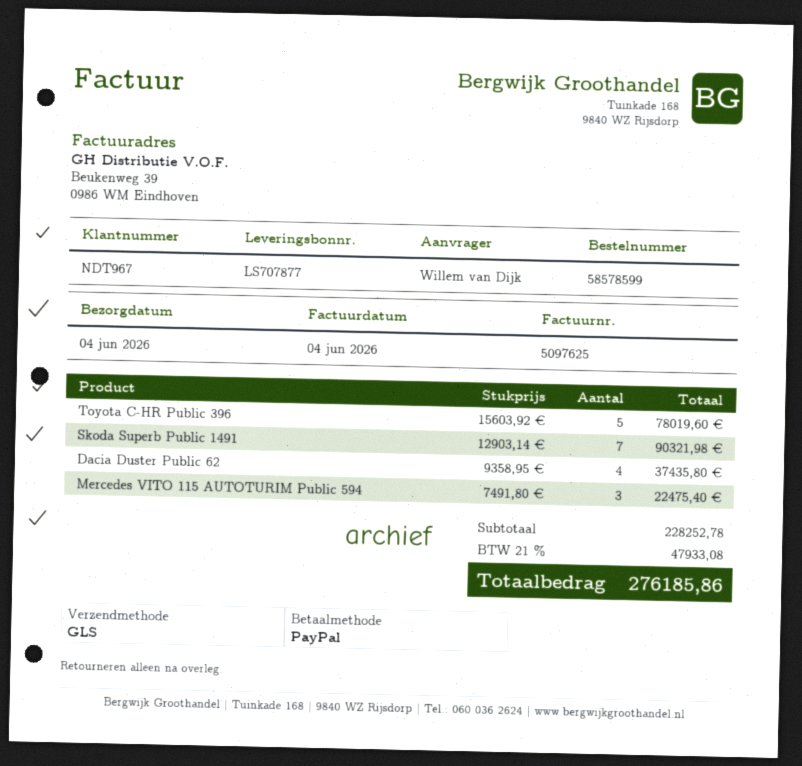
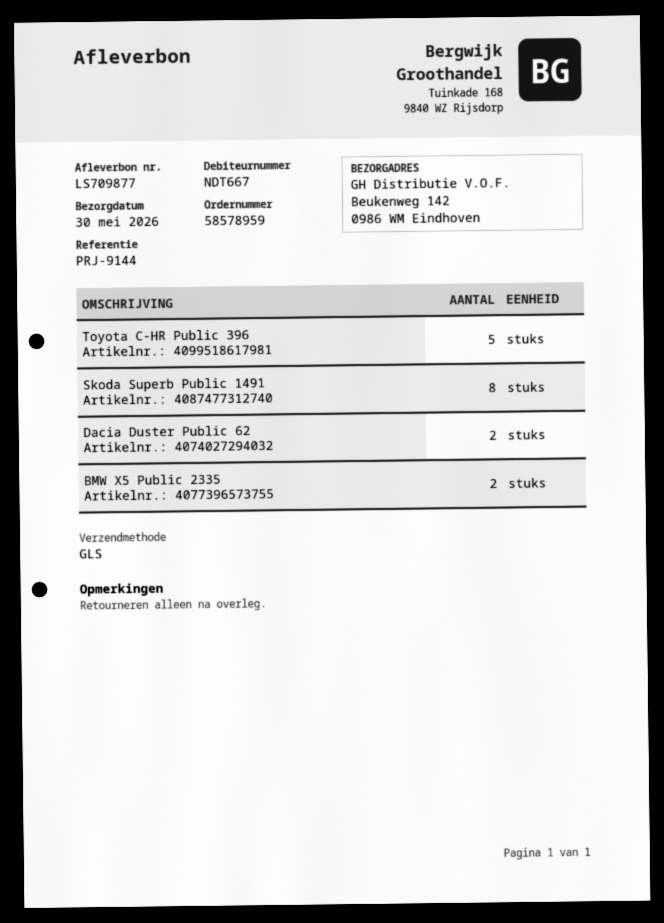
order number: 58578599 -> 58578959
delivery note number: LS707877 -> LS709877
delivery date: 2026-06-04 -> 2026-05-30
customer number: NDT967 -> NDT667
Skoda Superb Public 1491: 7 -> 8
Dacia Duster Public 62: 4 -> 2
Mercedes VITO 115 AUTOTURIM Public 594: 3 -> none
BMW X5 Public 2335: none -> 2

